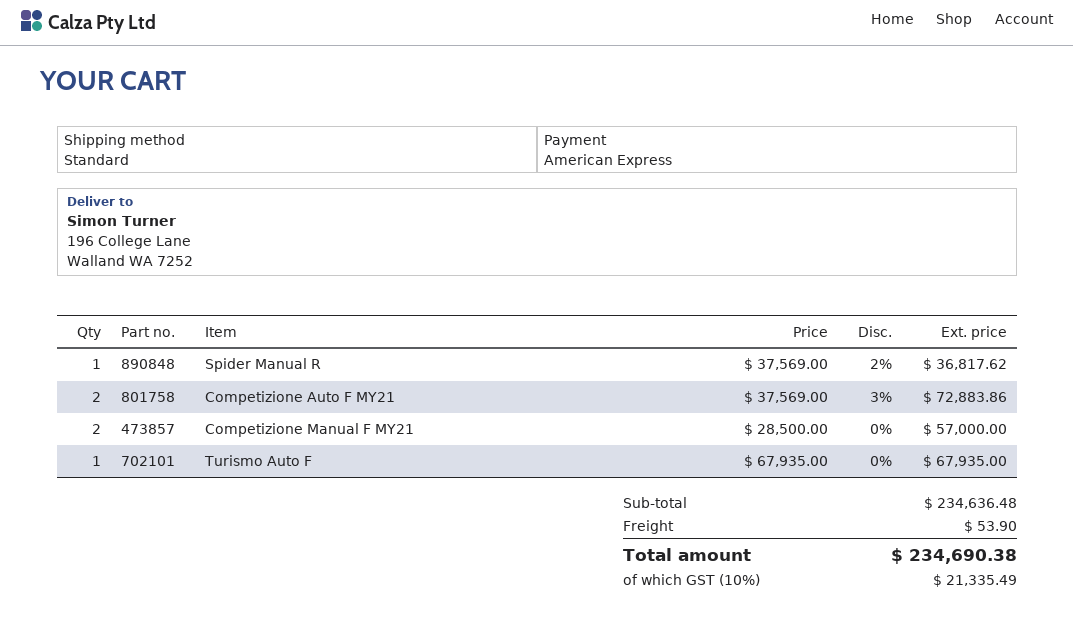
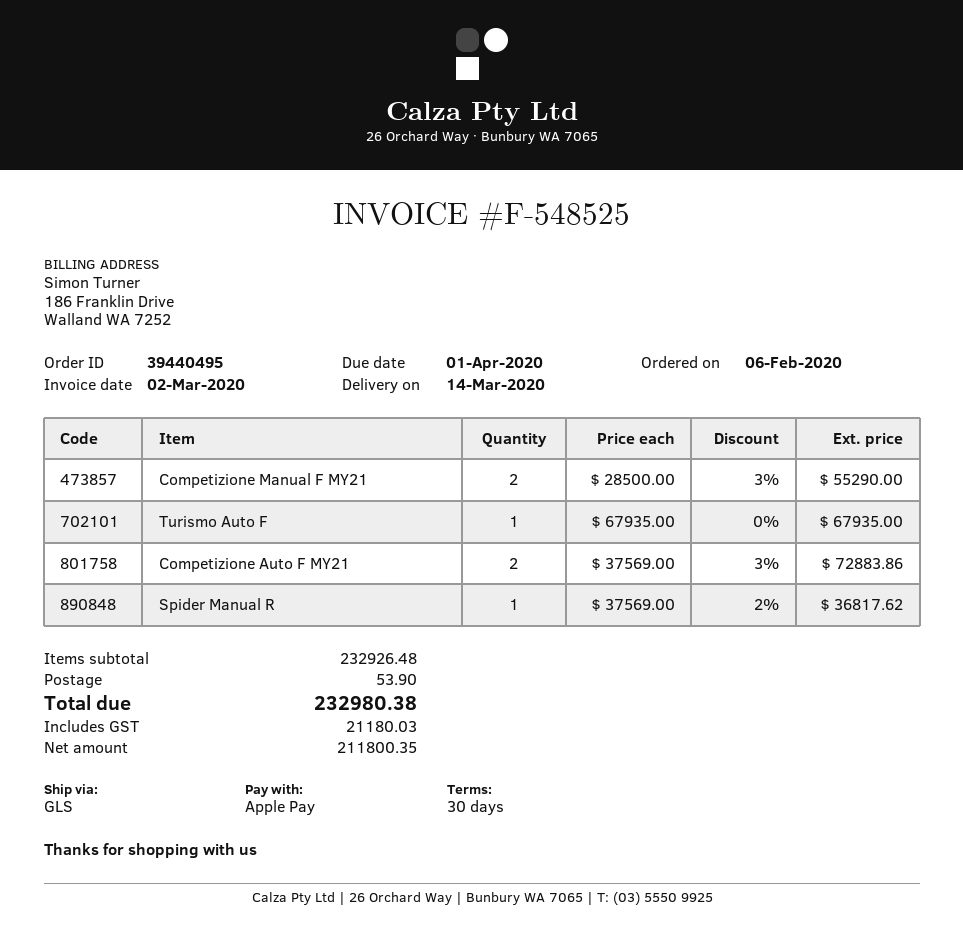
payment method: American Express -> Apple Pay
shipping method: standard -> GLS
Competizione Manual F MY21: 2 x 28500.00 = 57000.00 -> 2 x 28500.00 - 3% = 55290.00
subtotal: 234636.48 -> 232926.48
tax: 21335.49 -> 21180.03
total: 234690.38 -> 232980.38

